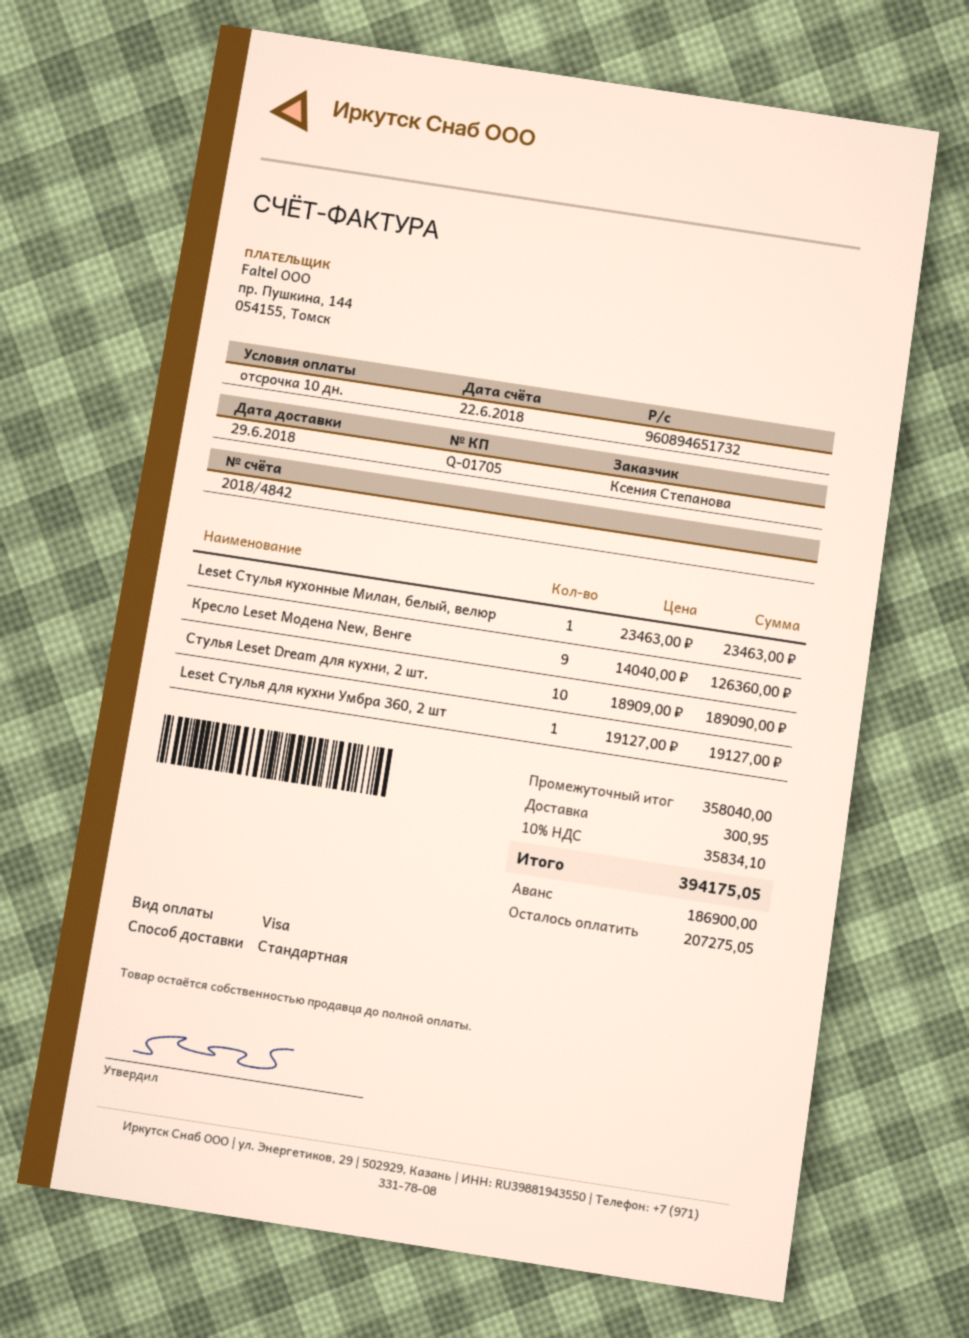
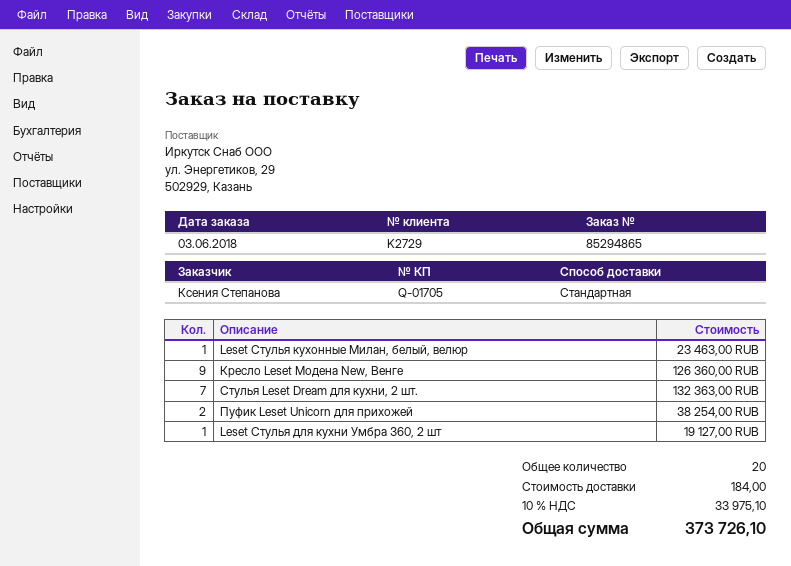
Стулья Leset Dream для кухни, 2 шт.: 10 for 189090.00 -> 7 for 132363.00
Пуфик Leset Unicorn для прихожей: none -> 2 for 38254.00
shipping: 300.95 -> 184.00
tax: 10% = 35834.10 -> 10% = 33975.10
total: 394175.05 -> 373726.10

